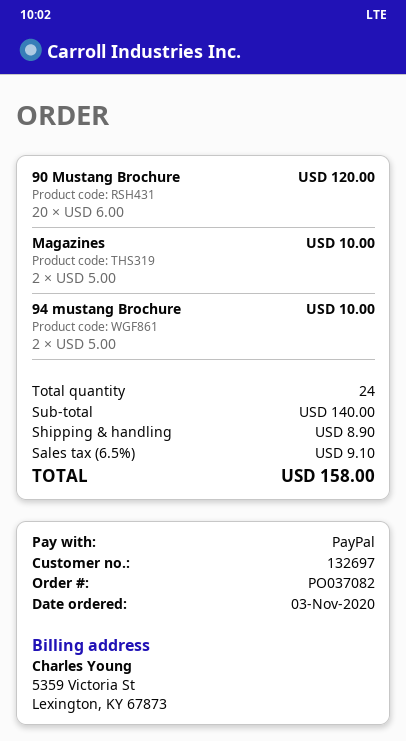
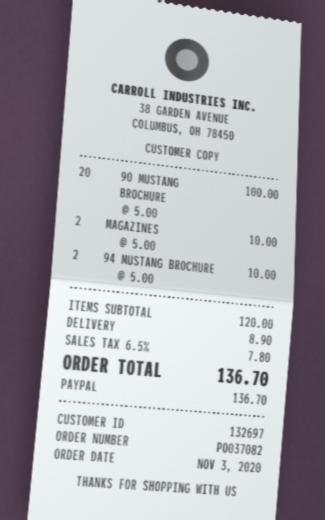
90 Mustang Brochure: 20 x 6.00 = 120.00 -> 20 x 5.00 = 100.00
subtotal: 140.00 -> 120.00
tax: 6.5% = 9.10 -> 6.5% = 7.80
total: 158.00 -> 136.70

